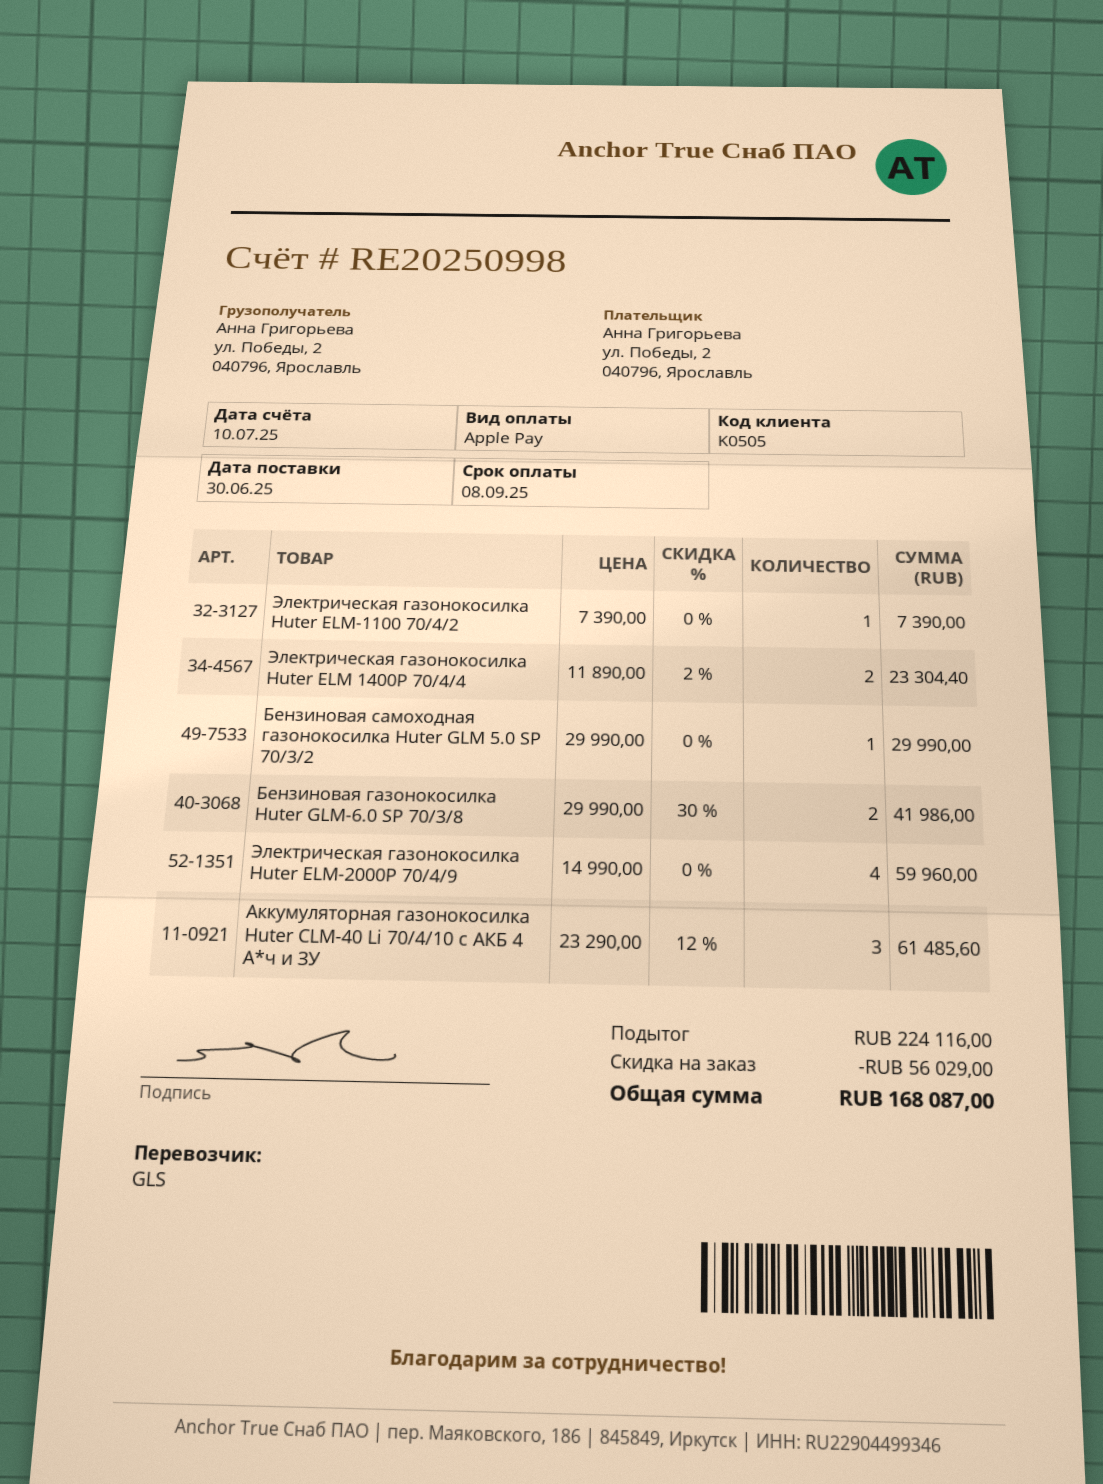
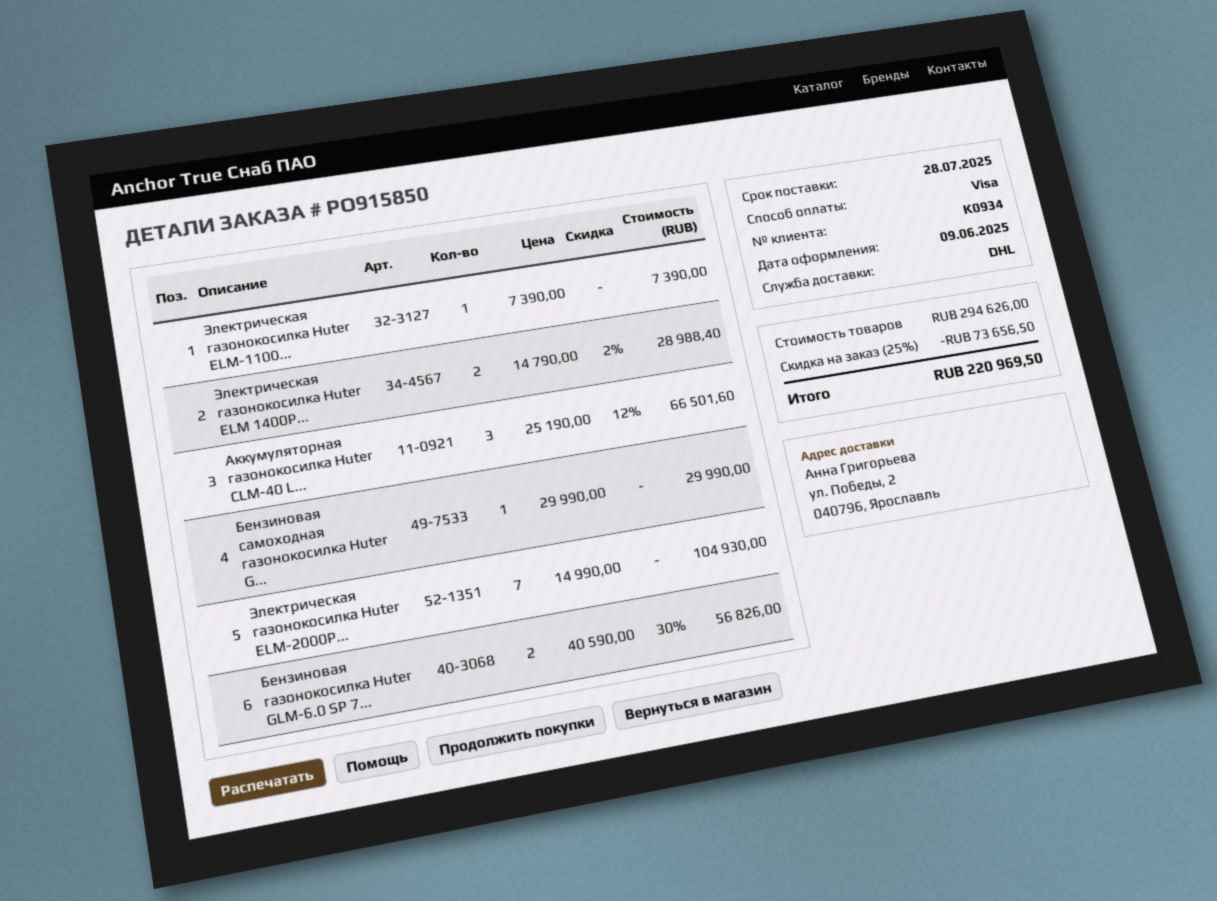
delivery date: 2025-06-30 -> 2025-07-28
customer number: K0505 -> K0934
payment method: Apple Pay -> Visa
shipping method: GLS -> DHL
Электрическая газонокосилка Huter ELM 1400Р 70/4/4: 2 x 11890.00 - 2% = 23304.40 -> 2 x 14790.00 - 2% = 28988.40
Бензиновая газонокосилка Huter GLM-6.0 SP 70/3/8: 2 x 29990.00 - 30% = 41986.00 -> 2 x 40590.00 - 30% = 56826.00
Электрическая газонокосилка Huter ELM-2000P 70/4/9: 4 x 14990.00 = 59960.00 -> 7 x 14990.00 = 104930.00
Аккумуляторная газонокосилка Huter CLM-40 Li 70/4/10 с АКБ 4 А*ч и ЗУ: 3 x 23290.00 - 12% = 61485.60 -> 3 x 25190.00 - 12% = 66501.60
subtotal: 224116.00 -> 294626.00
discount: 56029.00 -> 73656.50
total: 168087.00 -> 220969.50

